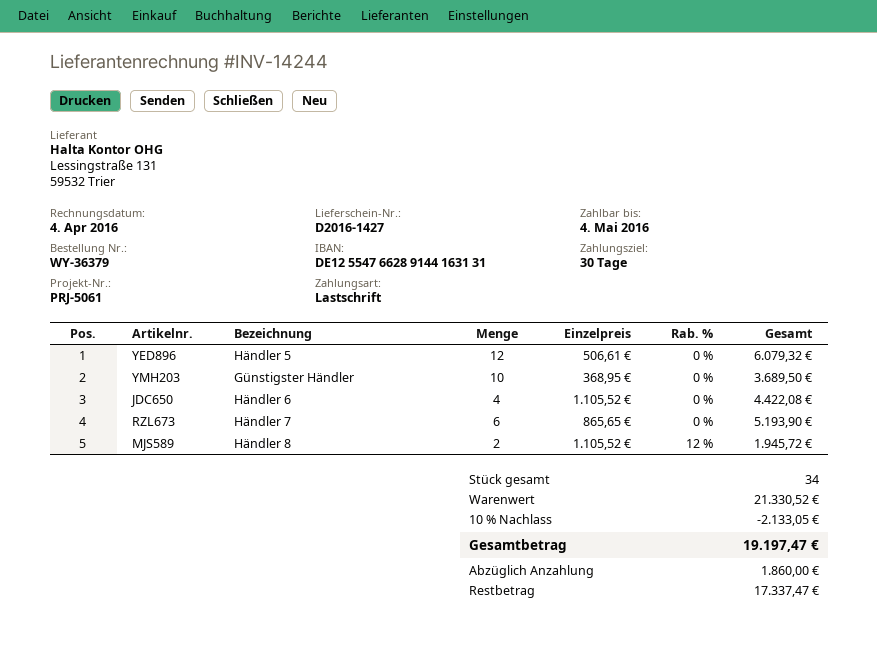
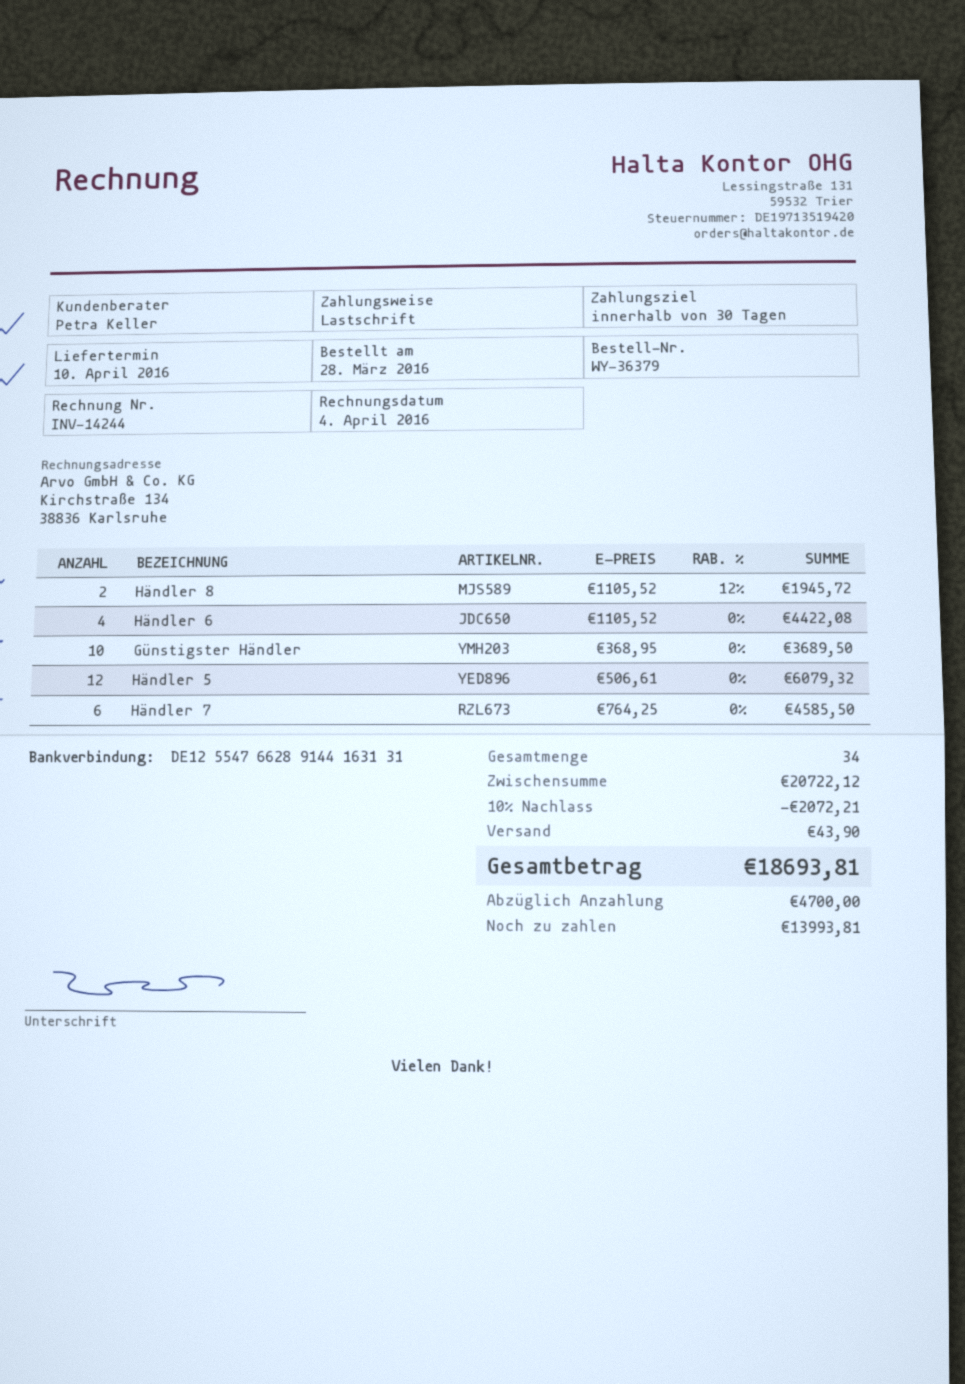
Händler 7: 6 x 865.65 = 5193.90 -> 6 x 764.25 = 4585.50
subtotal: 21330.52 -> 20722.12
discount: 10% = 2133.05 -> 10% = 2072.21
shipping: none -> 43.90
total: 19197.47 -> 18693.81
deposit: 1860.00 -> 4700.00
balance: 17337.47 -> 13993.81

